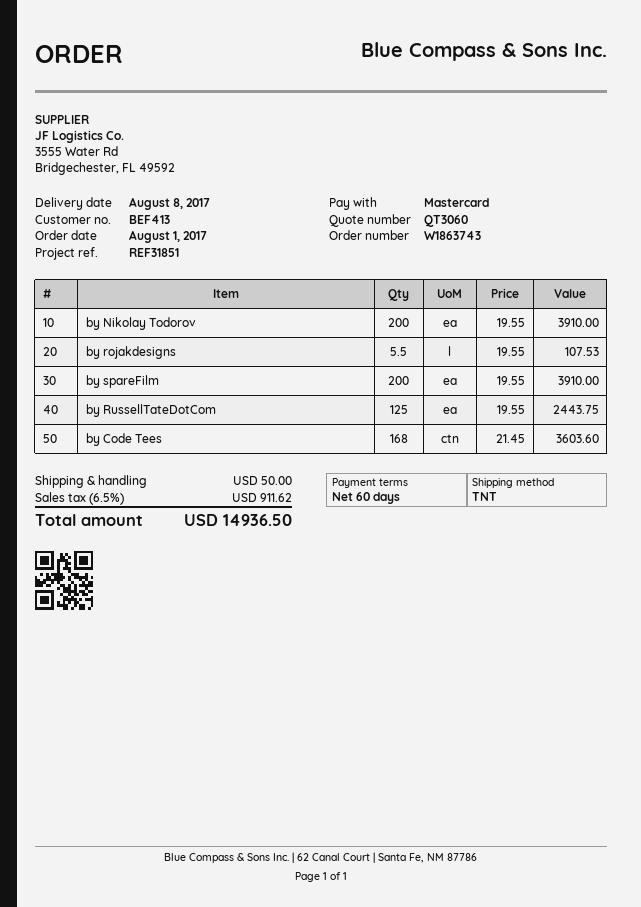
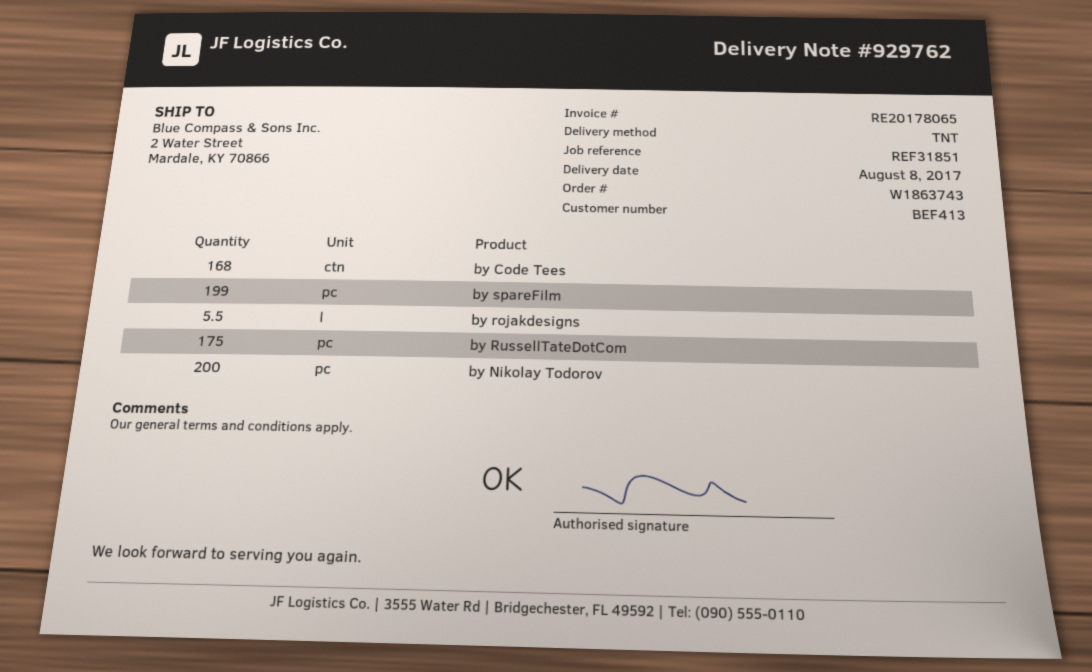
by spareFilm: 200 -> 199
by RussellTateDotCom: 125 -> 175

